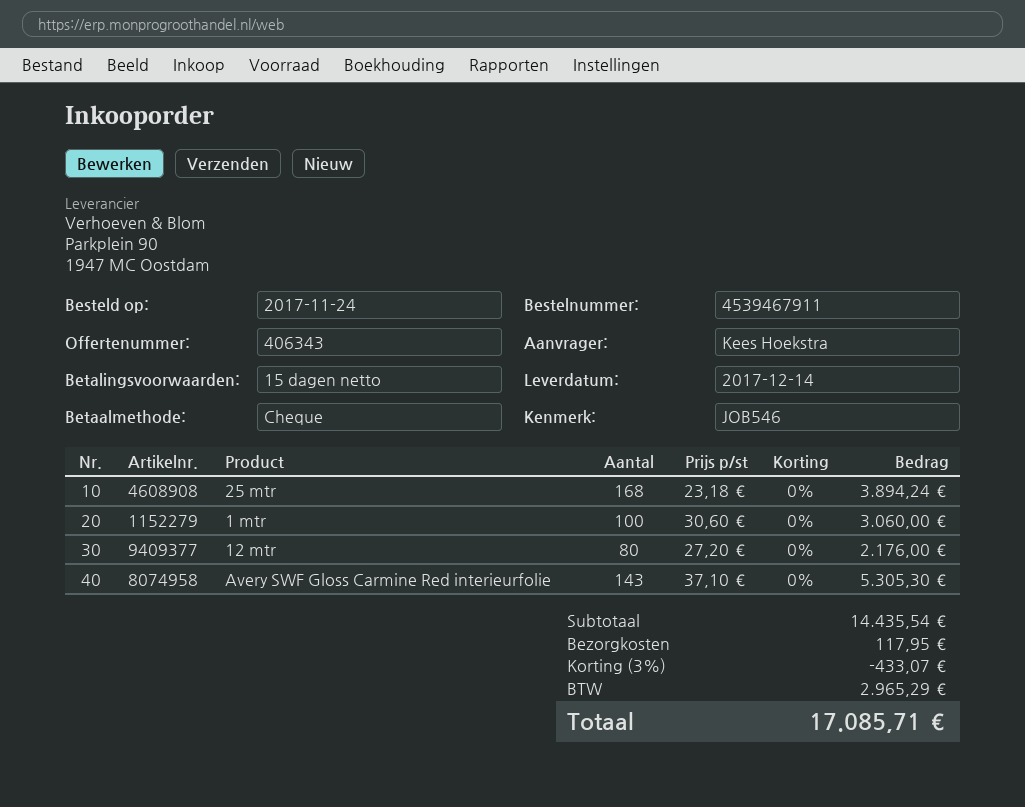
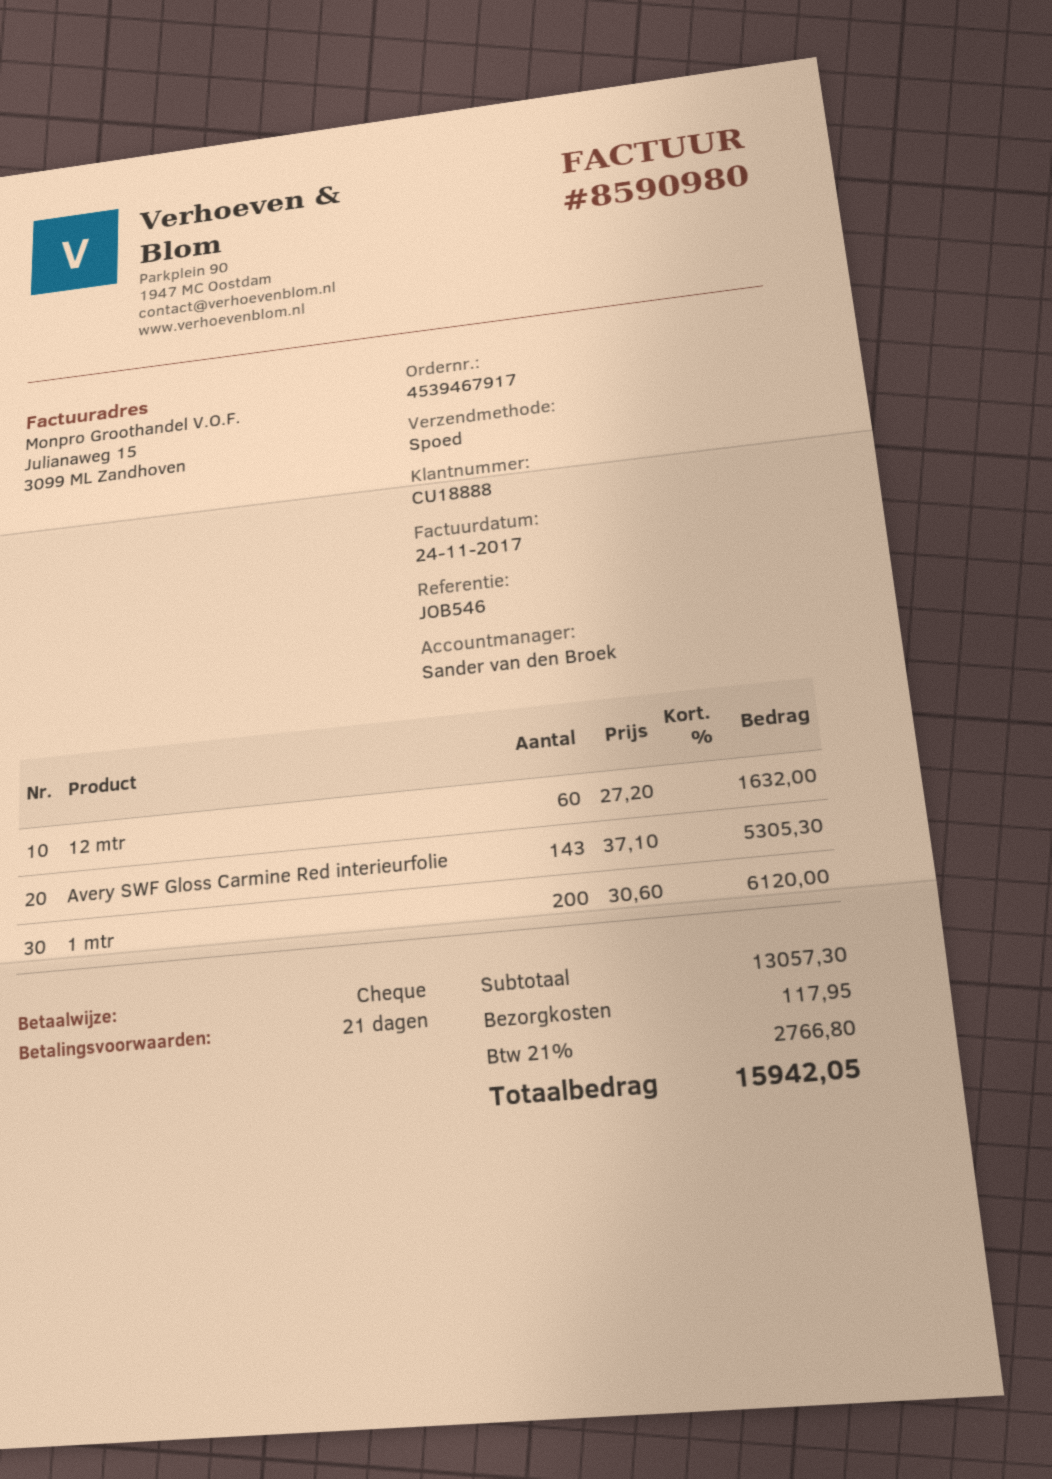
order number: 4539467911 -> 4539467917
payment terms: 15 days -> 21 days
25 mtr: 168 x 23.18 = 3894.24 -> none
1 mtr: 100 x 30.60 = 3060.00 -> 200 x 30.60 = 6120.00
12 mtr: 80 x 27.20 = 2176.00 -> 60 x 27.20 = 1632.00
subtotal: 14435.54 -> 13057.30
discount: 3% = 433.07 -> none
tax: 2965.29 -> 2766.80
total: 17085.71 -> 15942.05

